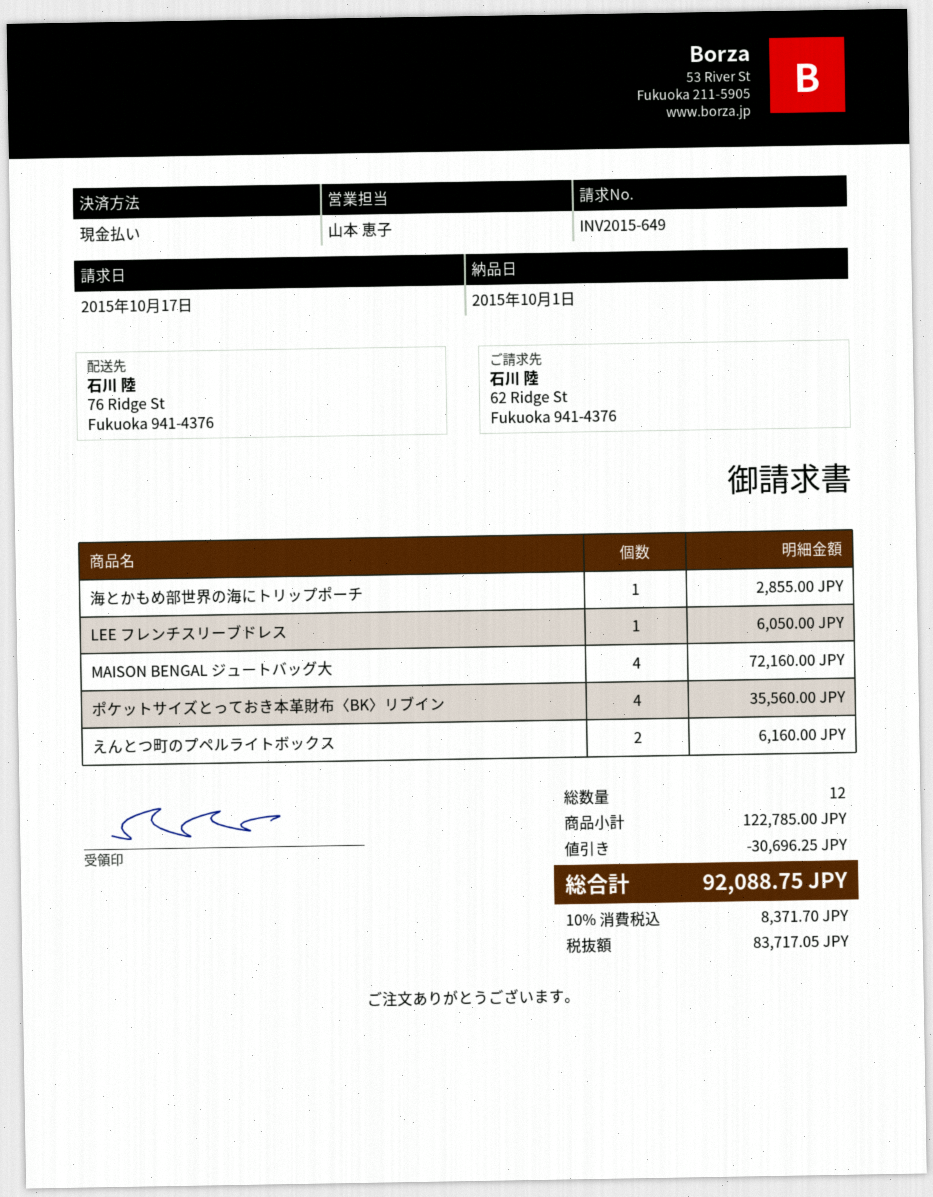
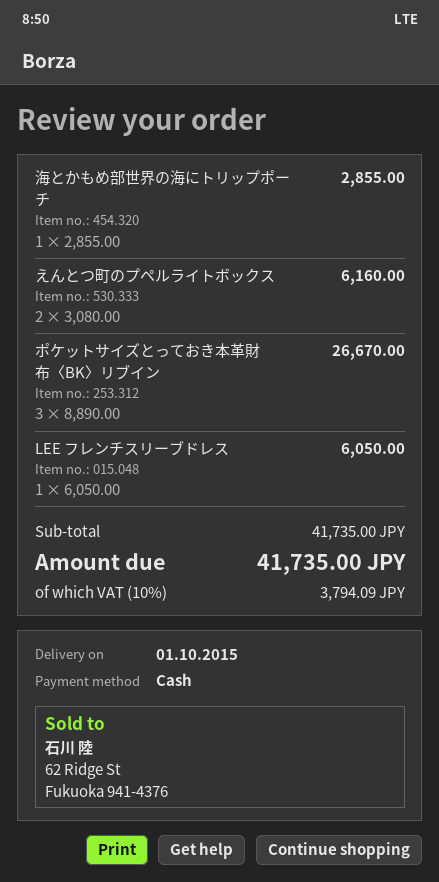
MAISON BENGAL ジュートバッグ大: 4 for 72160.00 -> none
ポケットサイズとっておき本革財布〈BK〉リブイン: 4 for 35560.00 -> 3 for 26670.00
subtotal: 122785.00 -> 41735.00
discount: 30696.25 -> none
tax: 10% = 8371.70 -> 10% = 3794.09
total: 92088.75 -> 41735.00

